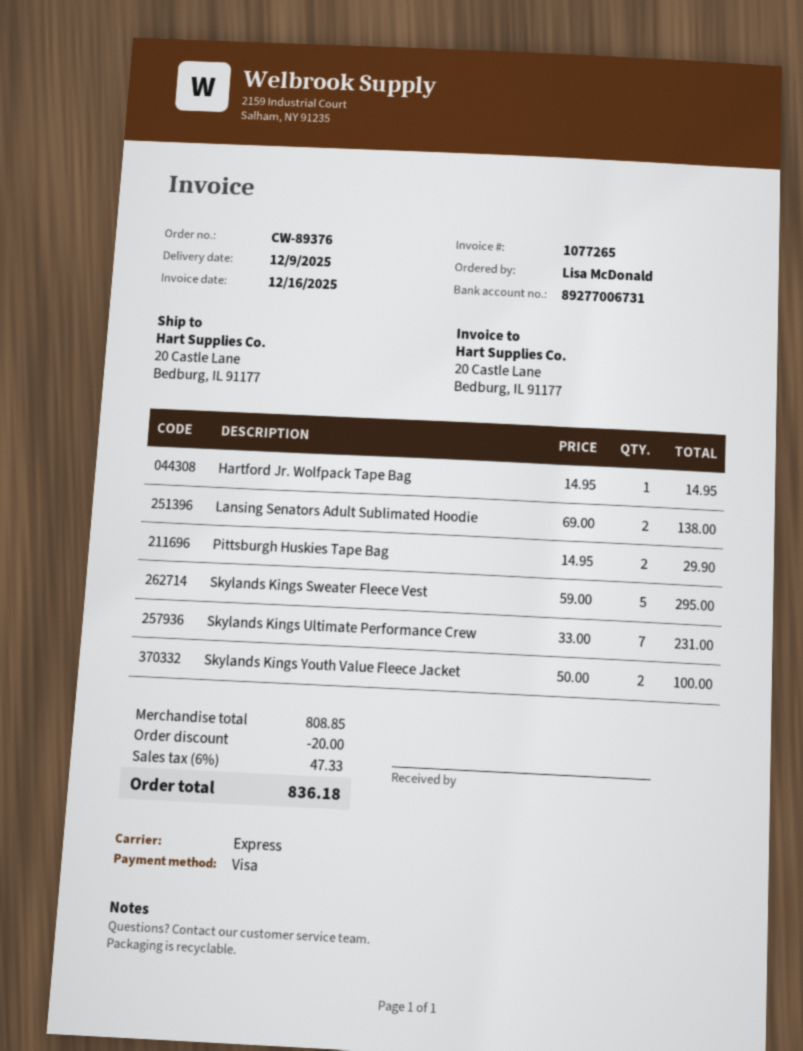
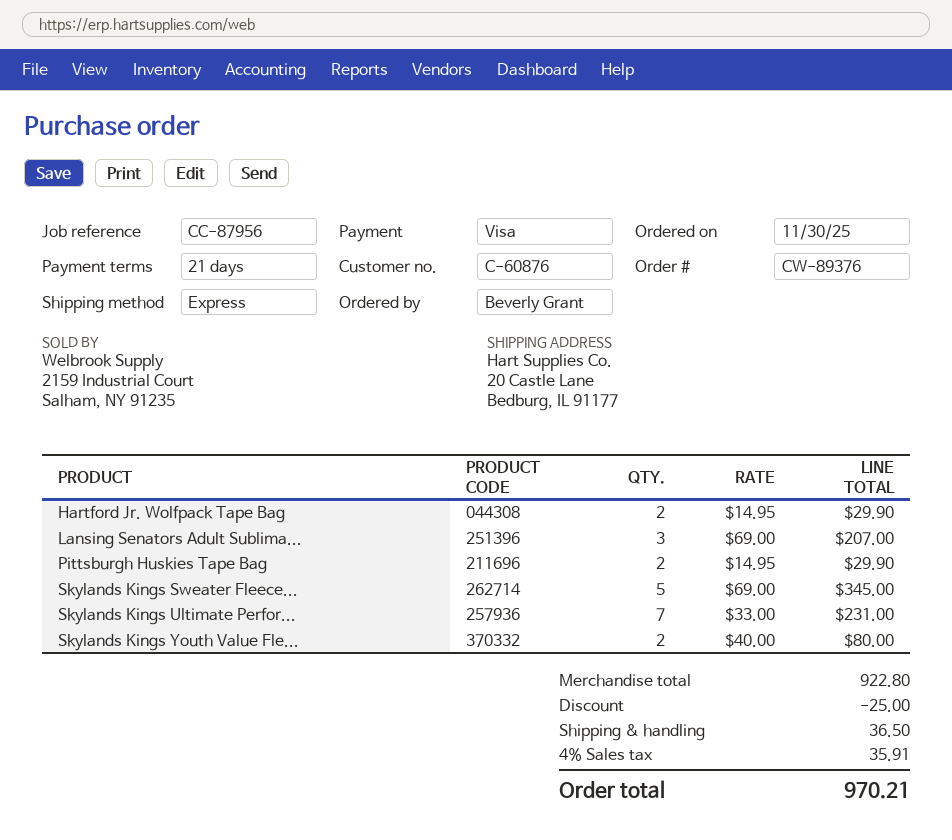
ordered by: Lisa McDonald -> Beverly Grant
Hartford Jr. Wolfpack Tape Bag: 1 x 14.95 = 14.95 -> 2 x 14.95 = 29.90
Lansing Senators Adult Sublimated Hoodie: 2 x 69.00 = 138.00 -> 3 x 69.00 = 207.00
Skylands Kings Sweater Fleece Vest: 5 x 59.00 = 295.00 -> 5 x 69.00 = 345.00
Skylands Kings Youth Value Fleece Jacket: 2 x 50.00 = 100.00 -> 2 x 40.00 = 80.00
subtotal: 808.85 -> 922.80
discount: 20.00 -> 25.00
shipping: none -> 36.50
tax: 6% = 47.33 -> 4% = 35.91
total: 836.18 -> 970.21

